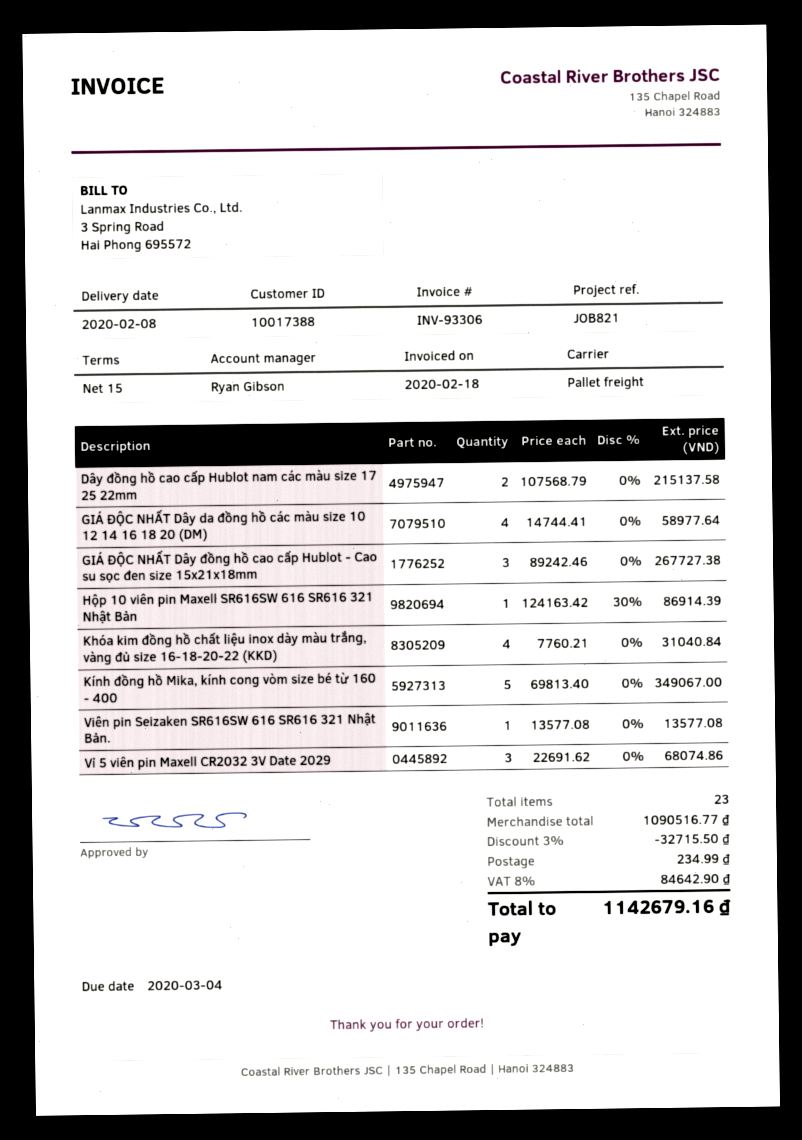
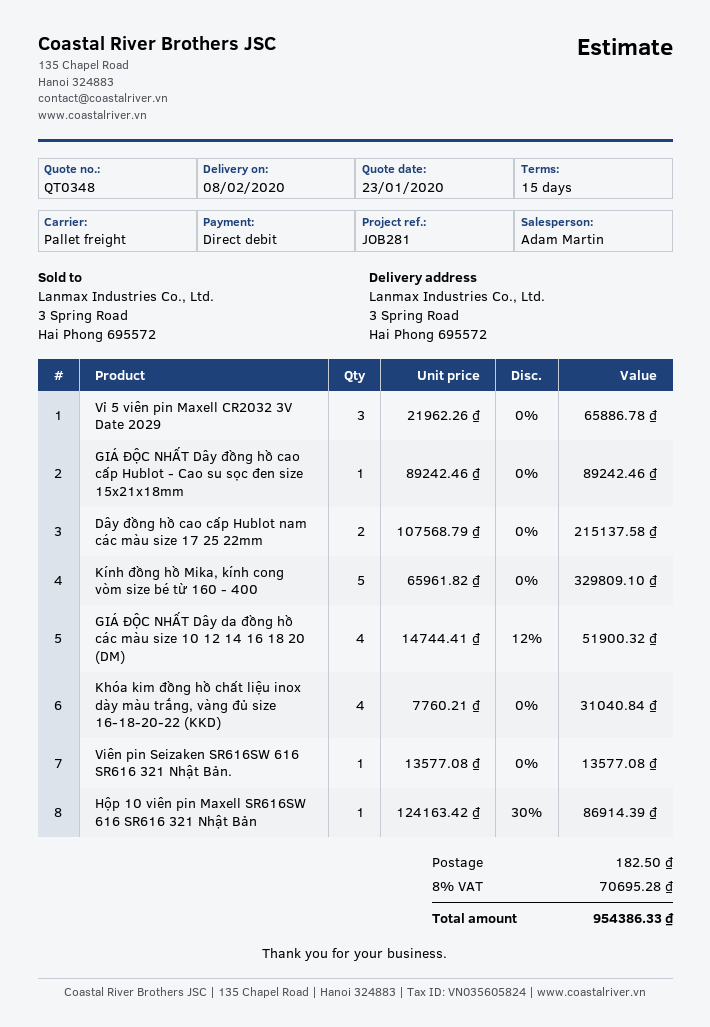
reference: JOB821 -> JOB281
sales rep: Ryan Gibson -> Adam Martin
GIÁ ĐỘC NHẤT Dây da đồng hồ các màu size 10 12 14 16 18 20 (DM): 4 x 14744.41 = 58977.64 -> 4 x 14744.41 - 12% = 51900.32
GIÁ ĐỘC NHẤT Dây đồng hồ cao cấp Hublot - Cao su sọc đen size 15x21x18mm: 3 x 89242.46 = 267727.38 -> 1 x 89242.46 = 89242.46
Kính đồng hồ Mika, kính cong vòm size bé từ 160 - 400: 5 x 69813.40 = 349067.00 -> 5 x 65961.82 = 329809.10
Vỉ 5 viên pin Maxell CR2032 3V Date 2029: 3 x 22691.62 = 68074.86 -> 3 x 21962.26 = 65886.78
discount: 3% = 32715.50 -> none
shipping: 234.99 -> 182.50
tax: 8% = 84642.90 -> 8% = 70695.28
total: 1142679.16 -> 954386.33

